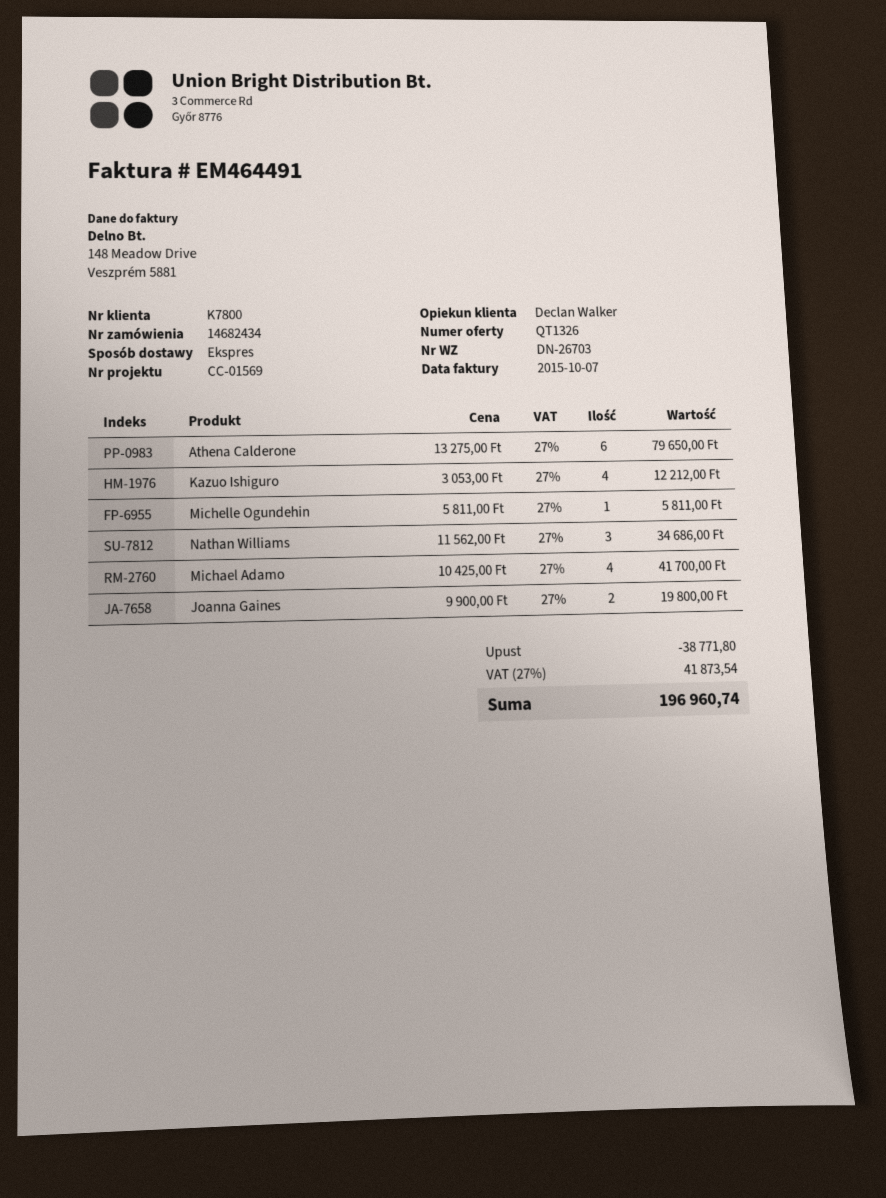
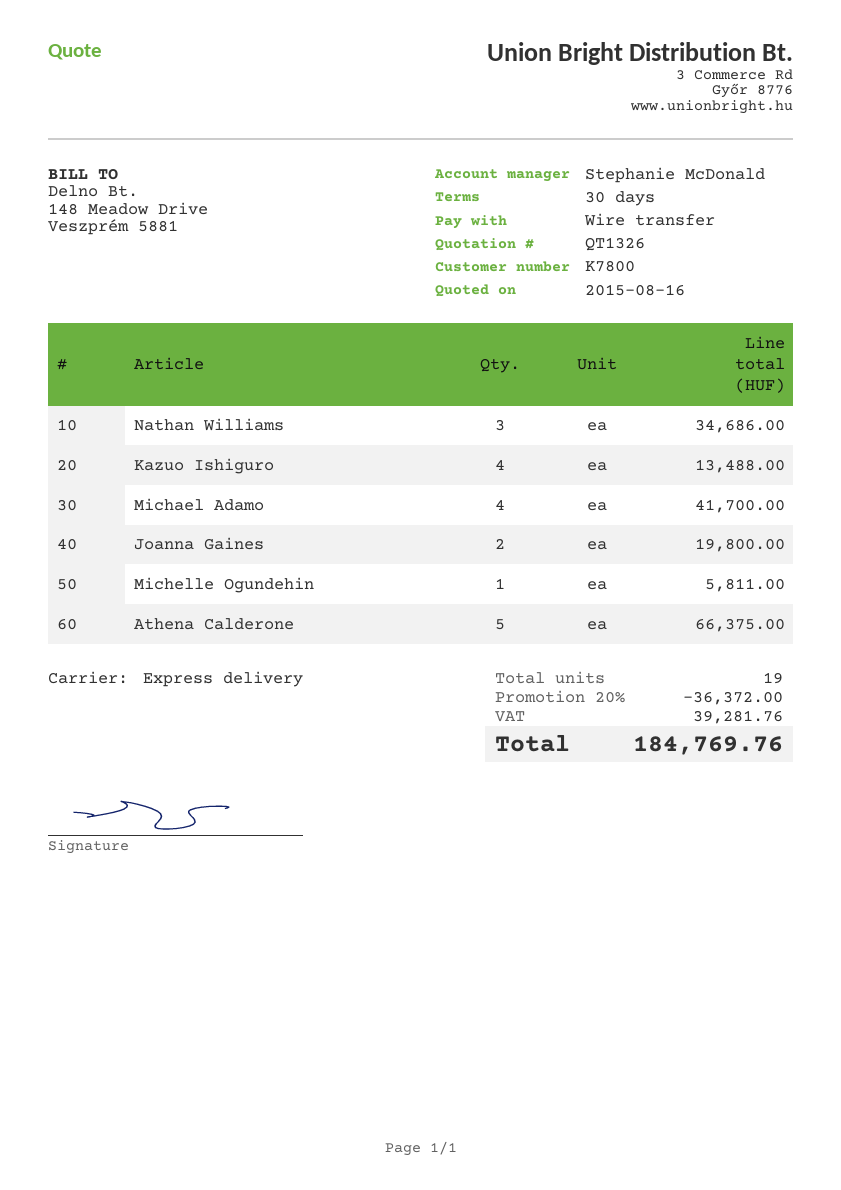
sales rep: Declan Walker -> Stephanie McDonald
Athena Calderone: 6 for 79650.00 -> 5 for 66375.00
Kazuo Ishiguro: 4 for 12212.00 -> 4 for 13488.00
discount: 38771.80 -> 36372.00
tax: 41873.54 -> 39281.76
total: 196960.74 -> 184769.76

